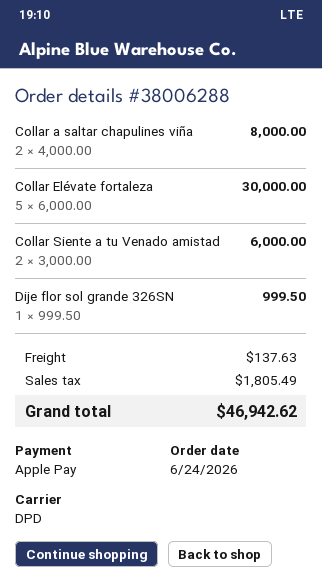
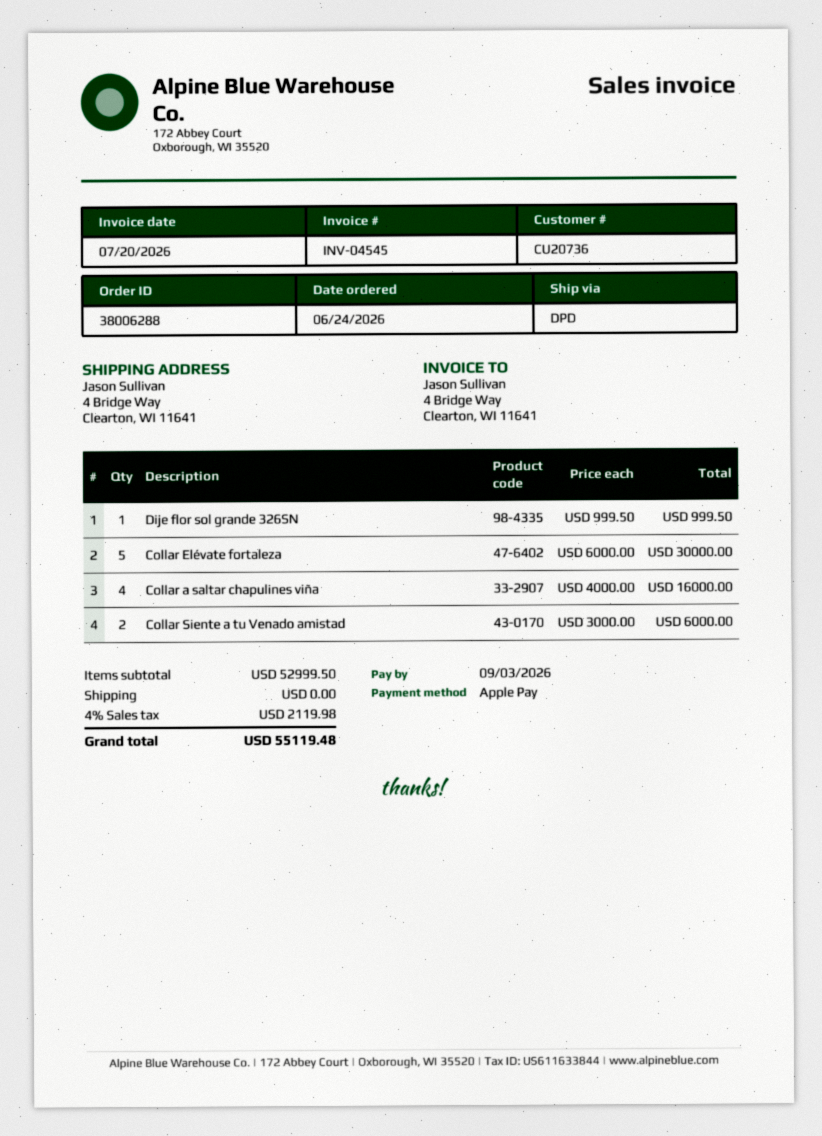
Collar a saltar chapulines viña: 2 x 4000.00 = 8000.00 -> 4 x 4000.00 = 16000.00
shipping: 137.63 -> 0.00
tax: 1805.49 -> 2119.98
total: 46942.62 -> 55119.48

